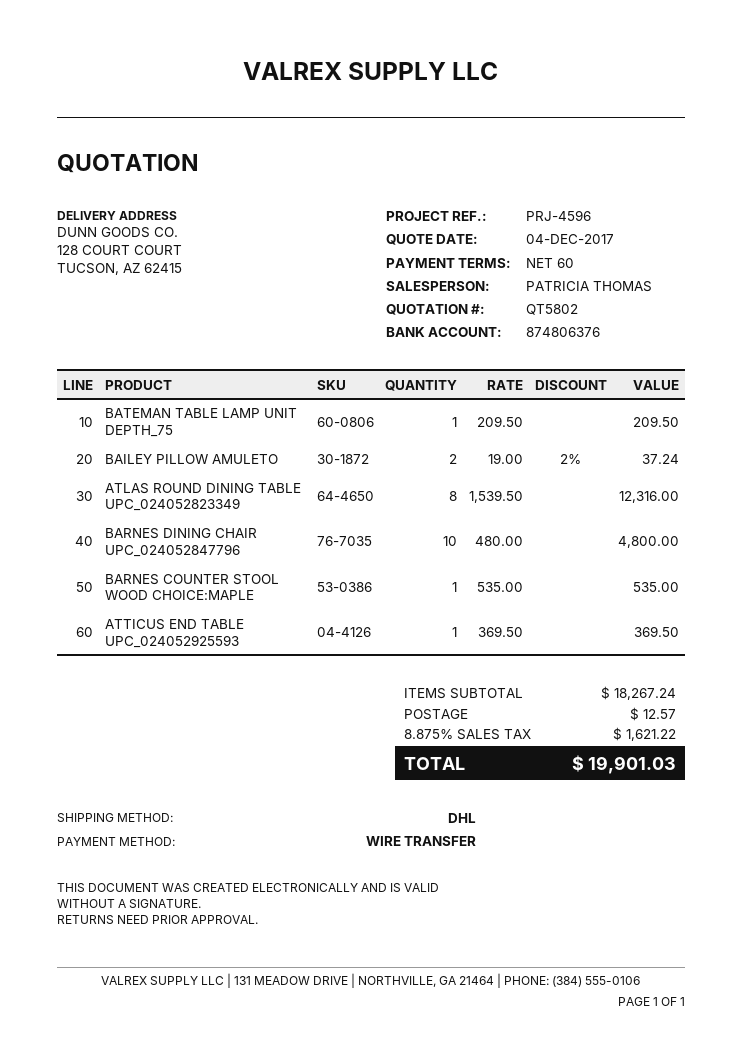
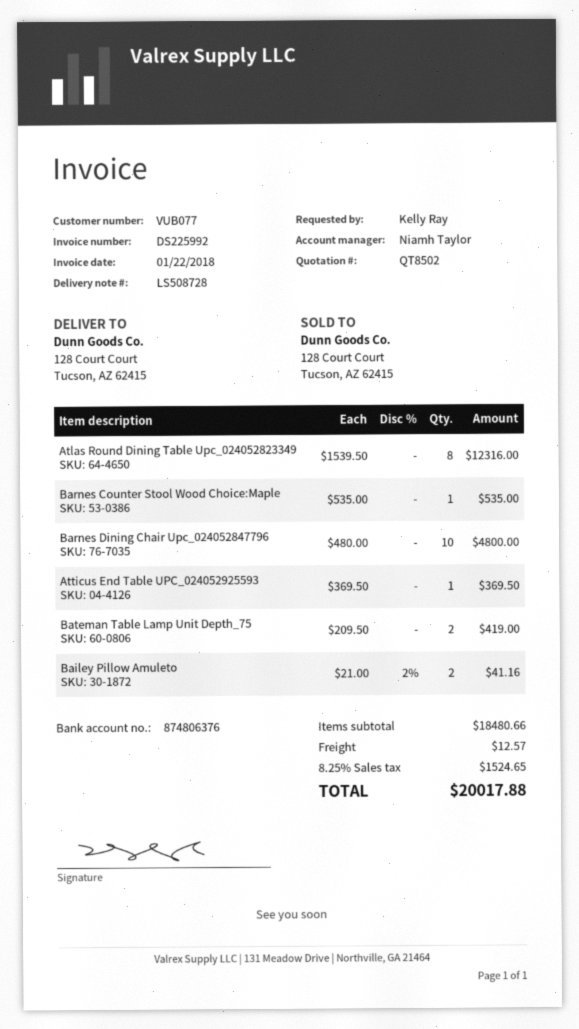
quote number: QT5802 -> QT8502
sales rep: PATRICIA THOMAS -> Niamh Taylor
BATEMAN TABLE LAMP UNIT DEPTH_75: 1 x 209.50 = 209.50 -> 2 x 209.50 = 419.00
BAILEY PILLOW AMULETO: 2 x 19.00 - 2% = 37.24 -> 2 x 21.00 - 2% = 41.16
subtotal: 18267.24 -> 18480.66
tax: 8.875% = 1621.22 -> 8.25% = 1524.65
total: 19901.03 -> 20017.88

